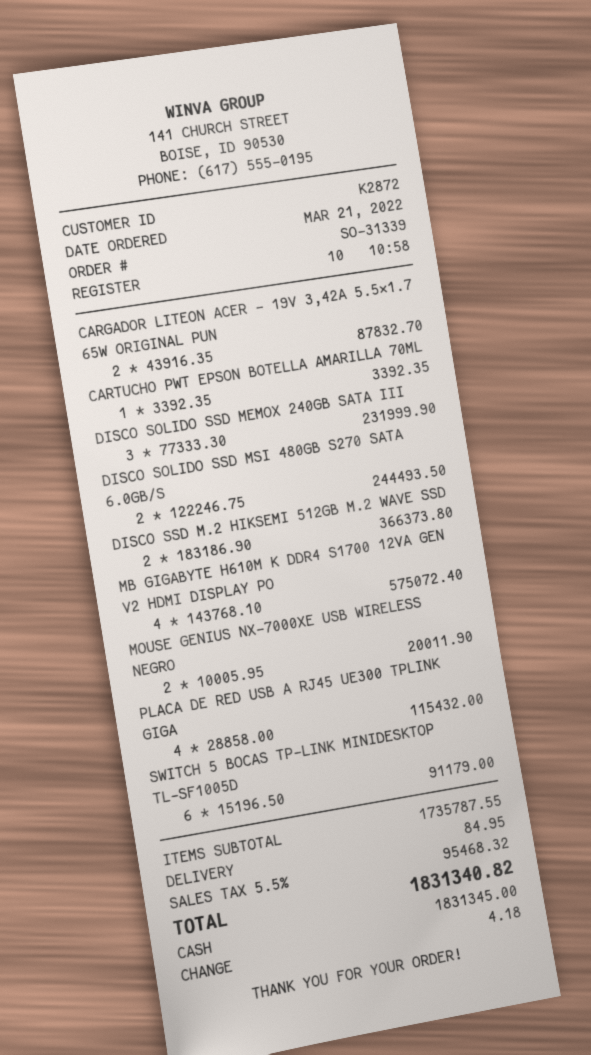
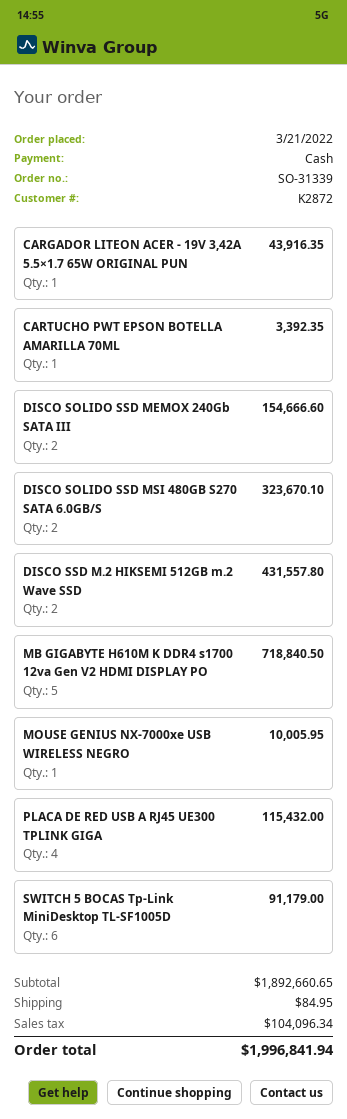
CARGADOR LITEON ACER - 19V 3,42A 5.5×1.7 65W ORIGINAL PUN: 2 for 87832.70 -> 1 for 43916.35
DISCO SOLIDO SSD MEMOX 240GB SATA III: 3 for 231999.90 -> 2 for 154666.60
DISCO SOLIDO SSD MSI 480GB S270 SATA 6.0GB/S: 2 for 244493.50 -> 2 for 323670.10
DISCO SSD M.2 HIKSEMI 512GB M.2 WAVE SSD: 2 for 366373.80 -> 2 for 431557.80
MB GIGABYTE H610M K DDR4 S1700 12VA GEN V2 HDMI DISPLAY PO: 4 for 575072.40 -> 5 for 718840.50
MOUSE GENIUS NX-7000XE USB WIRELESS NEGRO: 2 for 20011.90 -> 1 for 10005.95
subtotal: 1735787.55 -> 1892660.65
tax: 95468.32 -> 104096.34
total: 1831340.82 -> 1996841.94

